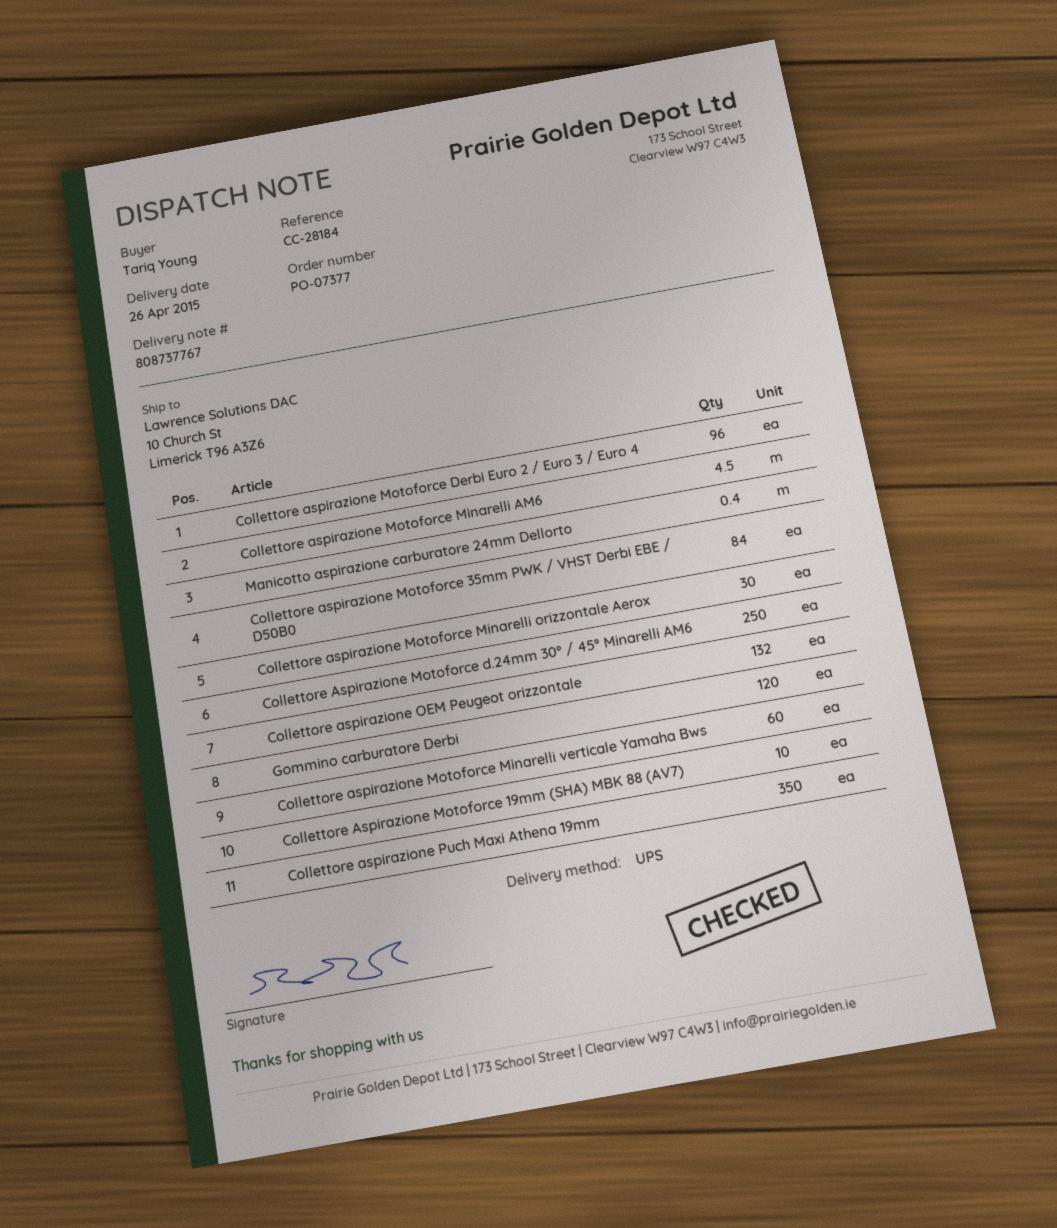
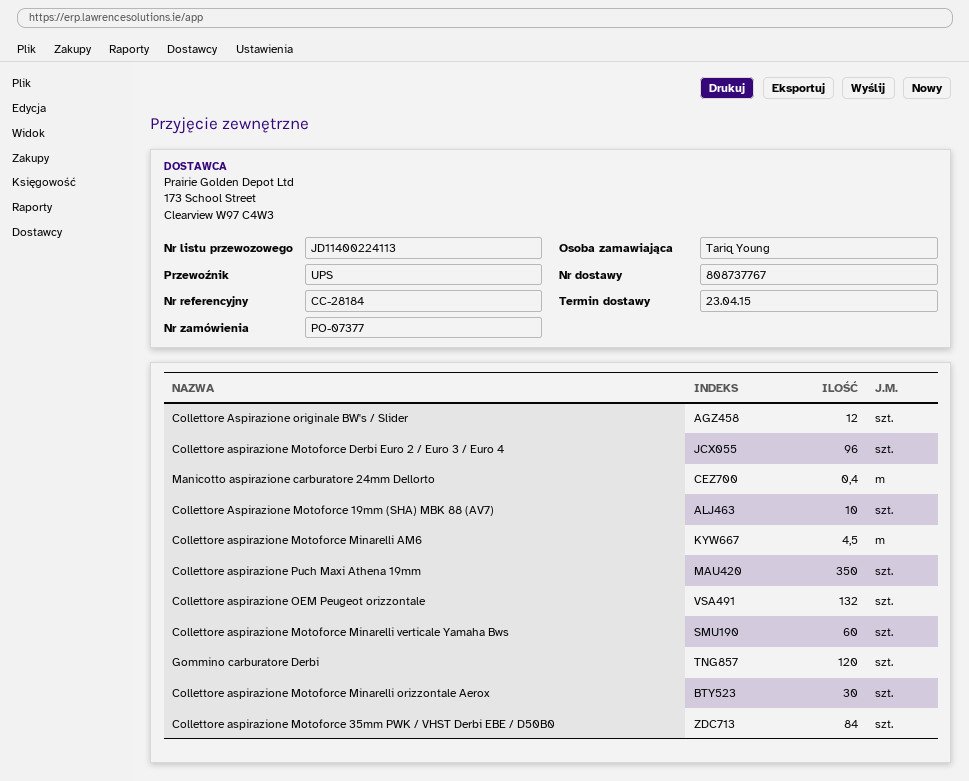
delivery date: 2015-04-26 -> 2015-04-23
Collettore Aspirazione Motoforce d.24mm 30° / 45° Minarelli AM6: 250 -> none
Collettore Aspirazione originale BW's / Slider: none -> 12

